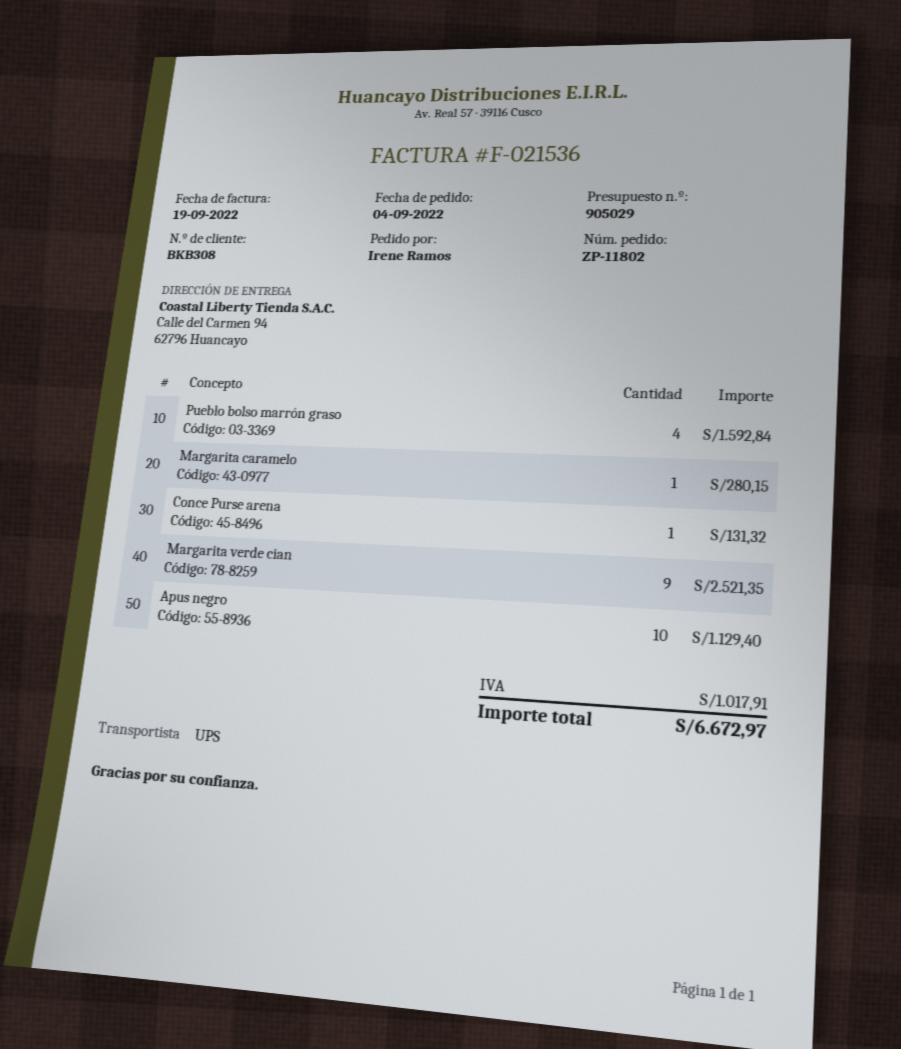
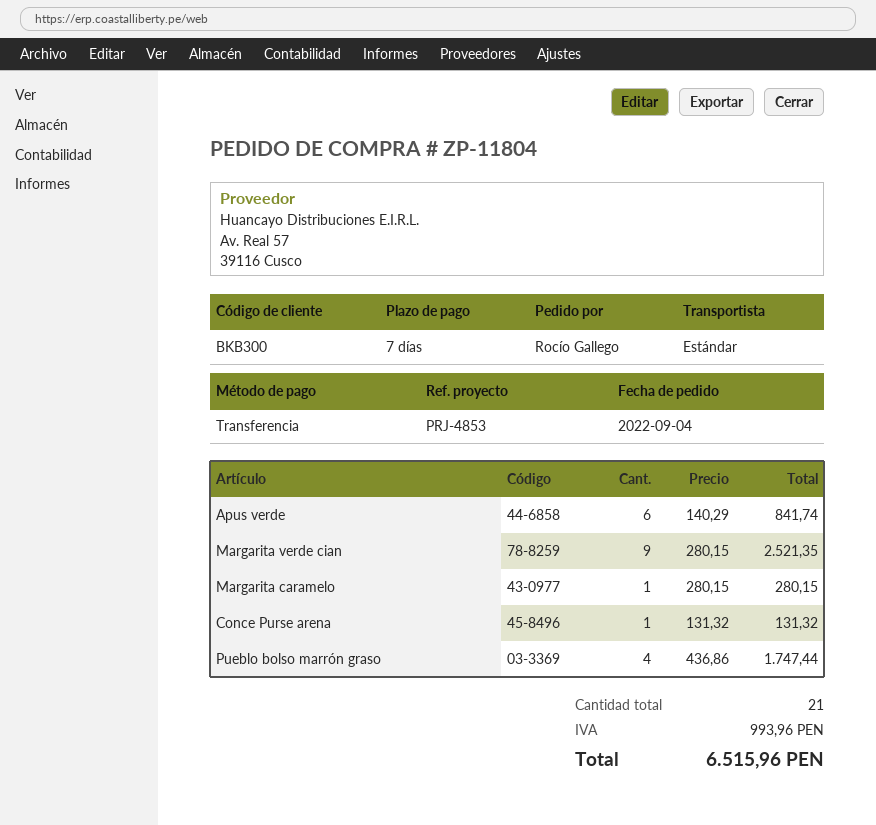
order number: ZP-11802 -> ZP-11804
customer number: BKB308 -> BKB300
ordered by: Irene Ramos -> Rocío Gallego
shipping method: UPS -> standard
Pueblo bolso marrón graso: 4 for 1592.84 -> 4 for 1747.44
Apus negro: 10 for 1129.40 -> none
Apus verde: none -> 6 for 841.74
tax: 1017.91 -> 993.96
total: 6672.97 -> 6515.96

